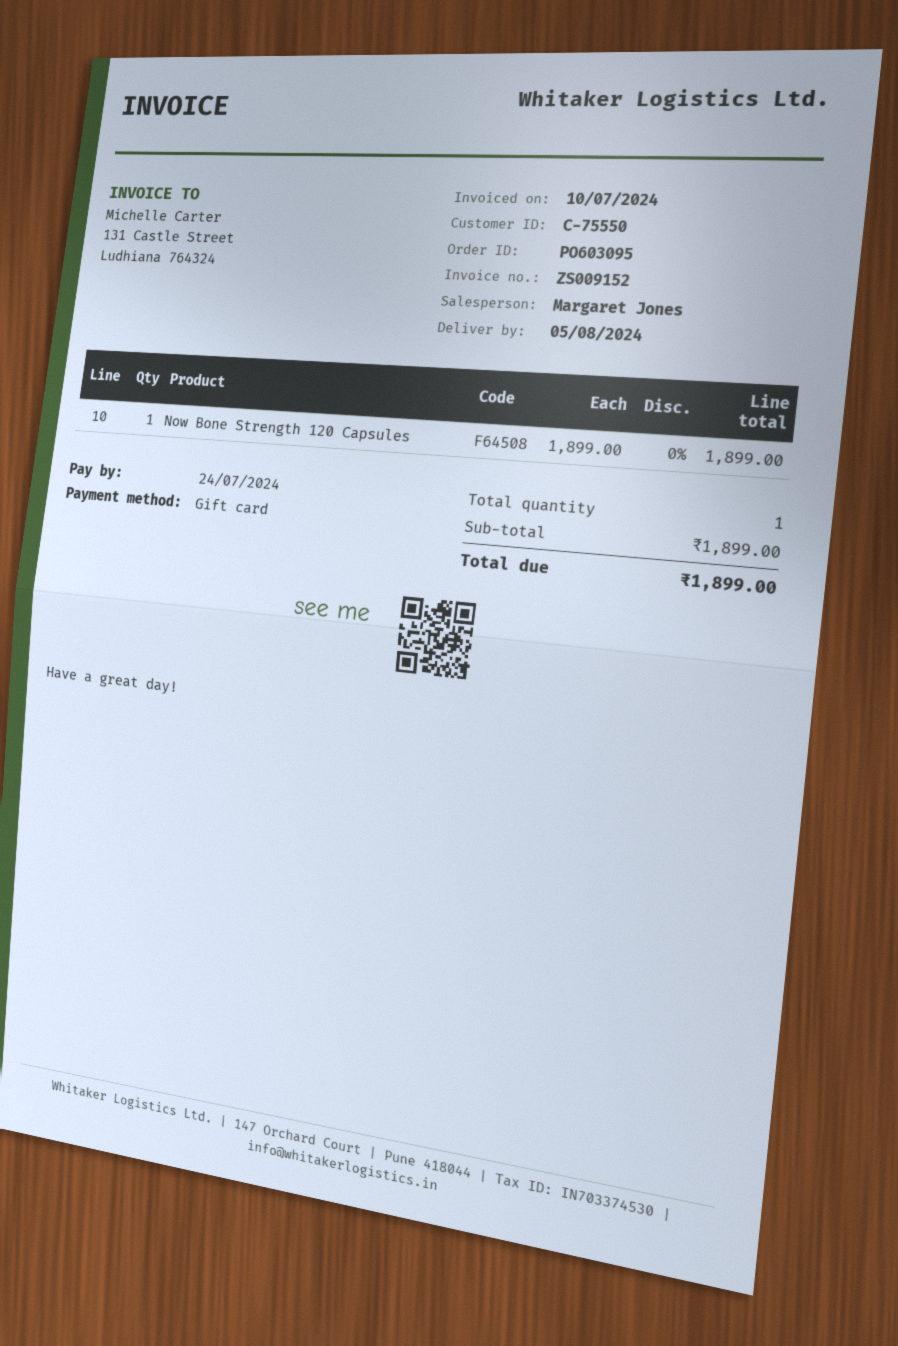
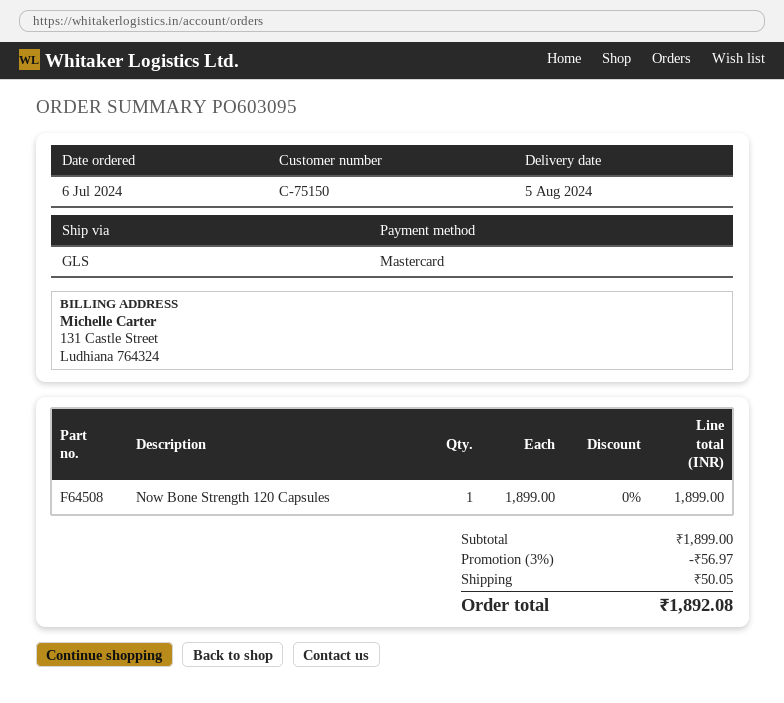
customer number: C-75550 -> C-75150
payment method: gift card -> Mastercard
discount: none -> 3% = 56.97
shipping: none -> 50.05
total: 1899.00 -> 1892.08

